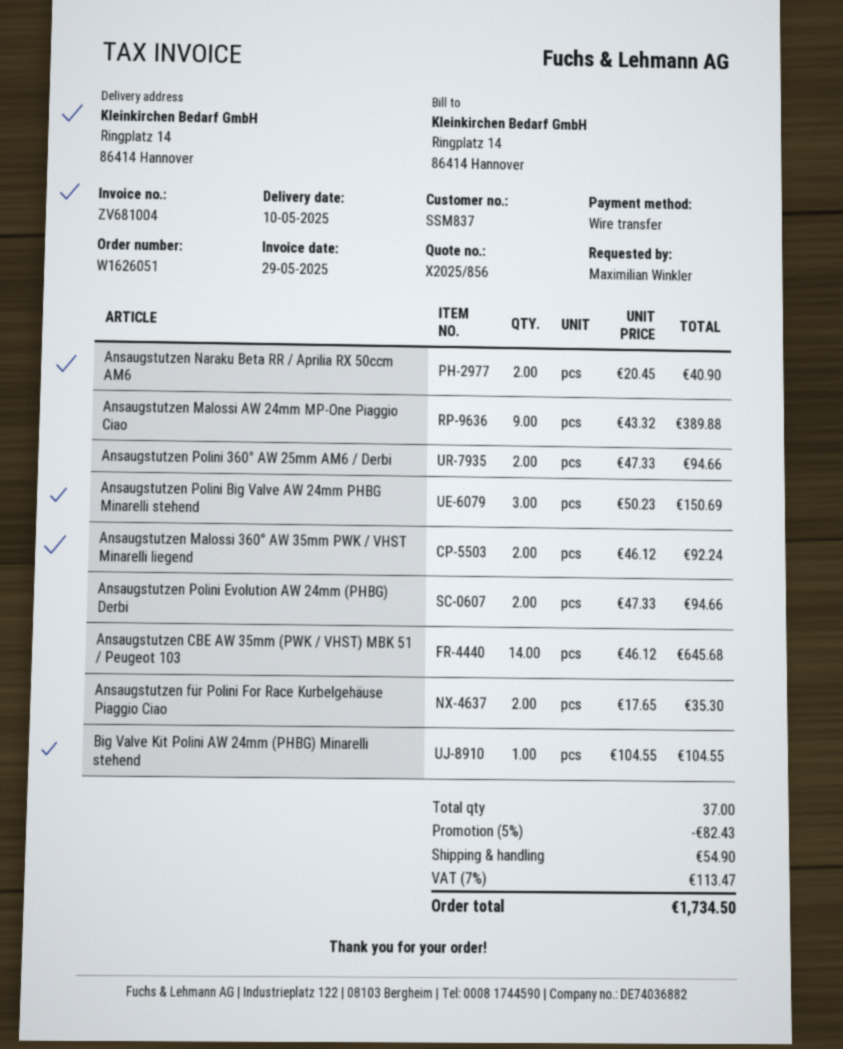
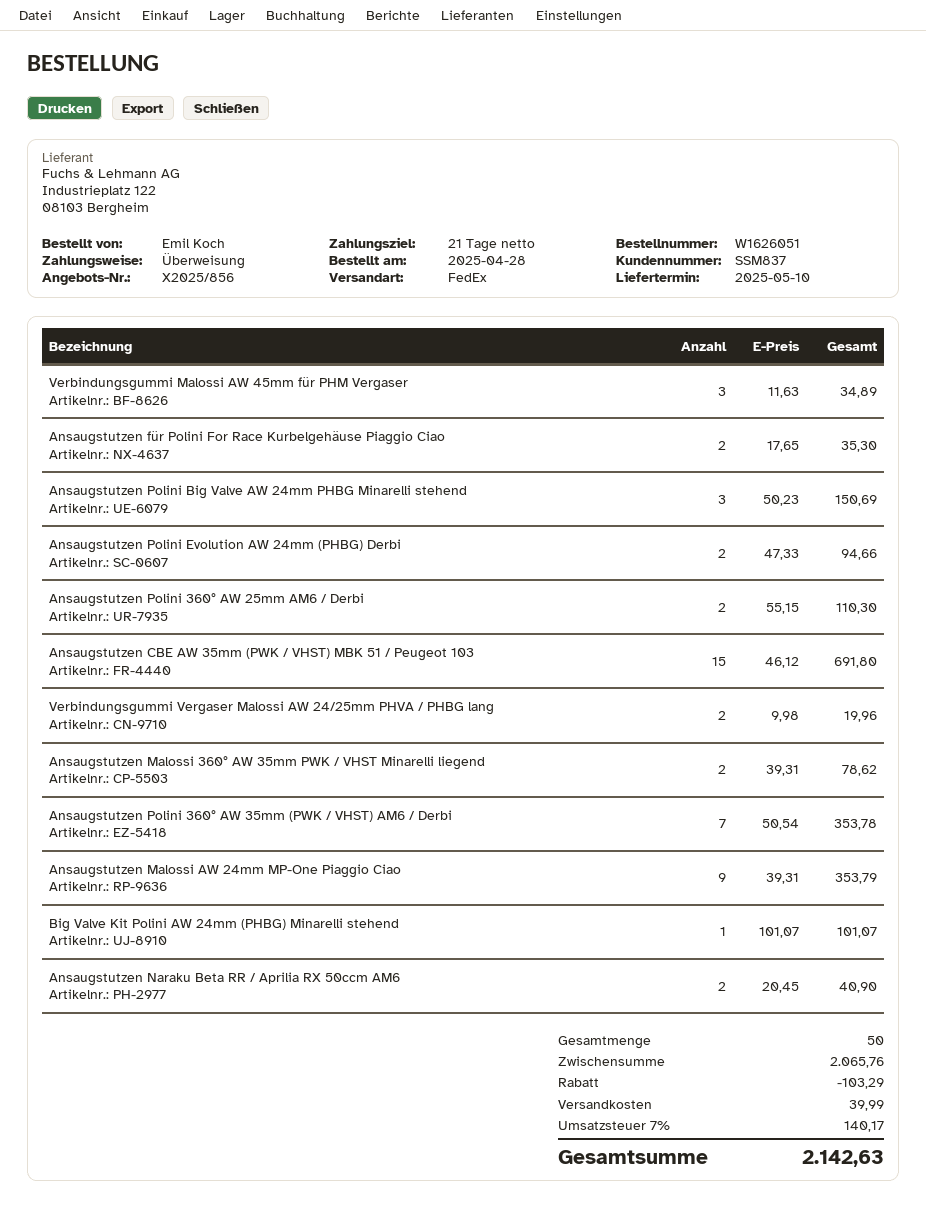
ordered by: Maximilian Winkler -> Emil Koch
Ansaugstutzen Malossi AW 24mm MP-One Piaggio Ciao: 9 x 43.32 = 389.88 -> 9 x 39.31 = 353.79
Ansaugstutzen Polini 360° AW 25mm AM6 / Derbi: 2 x 47.33 = 94.66 -> 2 x 55.15 = 110.30
Ansaugstutzen Malossi 360° AW 35mm PWK / VHST Minarelli liegend: 2 x 46.12 = 92.24 -> 2 x 39.31 = 78.62
Ansaugstutzen CBE AW 35mm (PWK / VHST) MBK 51 / Peugeot 103: 14 x 46.12 = 645.68 -> 15 x 46.12 = 691.80
Big Valve Kit Polini AW 24mm (PHBG) Minarelli stehend: 1 x 104.55 = 104.55 -> 1 x 101.07 = 101.07
Verbindungsgummi Malossi AW 45mm für PHM Vergaser: none -> 3 x 11.63 = 34.89
Verbindungsgummi Vergaser Malossi AW 24/25mm PHVA / PHBG lang: none -> 2 x 9.98 = 19.96
Ansaugstutzen Polini 360° AW 35mm (PWK / VHST) AM6 / Derbi: none -> 7 x 50.54 = 353.78
total quantity: 37 -> 50
discount: 82.43 -> 103.29
shipping: 54.90 -> 39.99
tax: 7% = 113.47 -> 7% = 140.17
total: 1734.50 -> 2142.63

